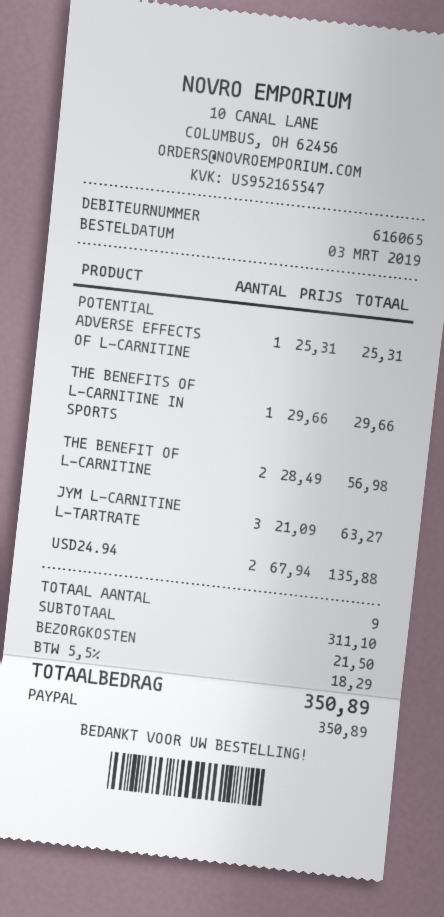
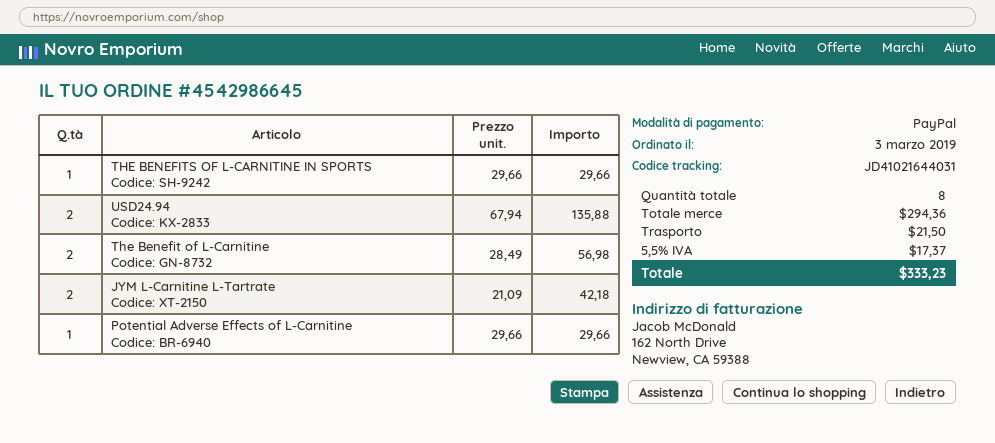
POTENTIAL ADVERSE EFFECTS OF L-CARNITINE: 1 x 25.31 = 25.31 -> 1 x 29.66 = 29.66
JYM L-CARNITINE L-TARTRATE: 3 x 21.09 = 63.27 -> 2 x 21.09 = 42.18
total quantity: 9 -> 8
subtotal: 311.10 -> 294.36
tax: 5.5% = 18.29 -> 5.5% = 17.37
total: 350.89 -> 333.23

